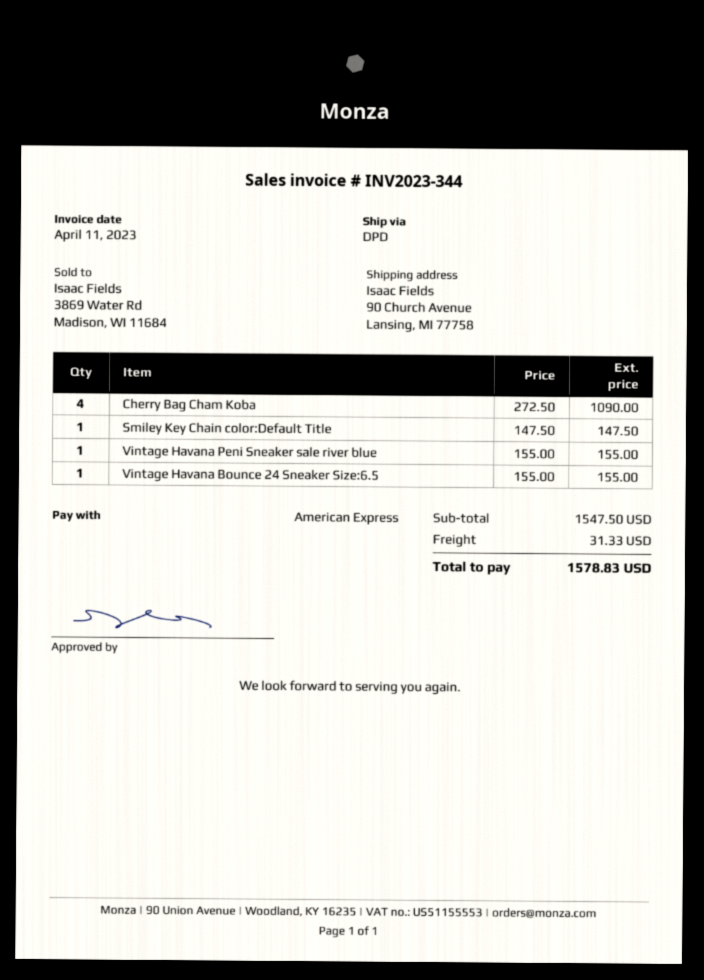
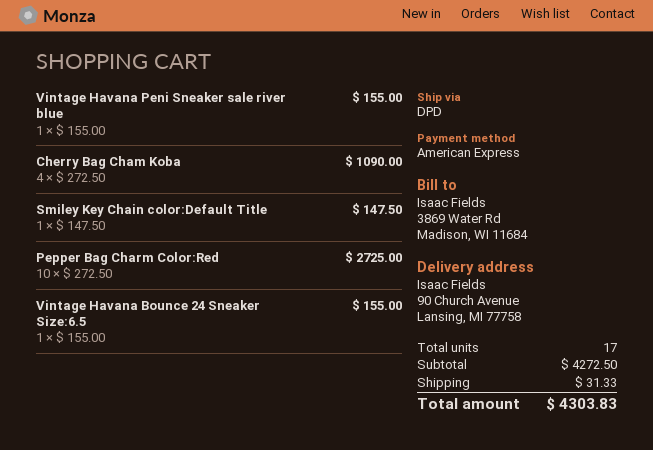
Pepper Bag Charm Color:Red: none -> 10 x 272.50 = 2725.00
subtotal: 1547.50 -> 4272.50
total: 1578.83 -> 4303.83

